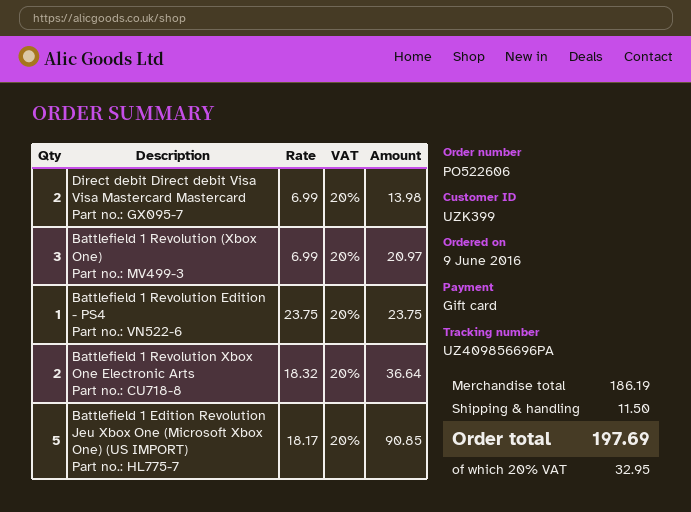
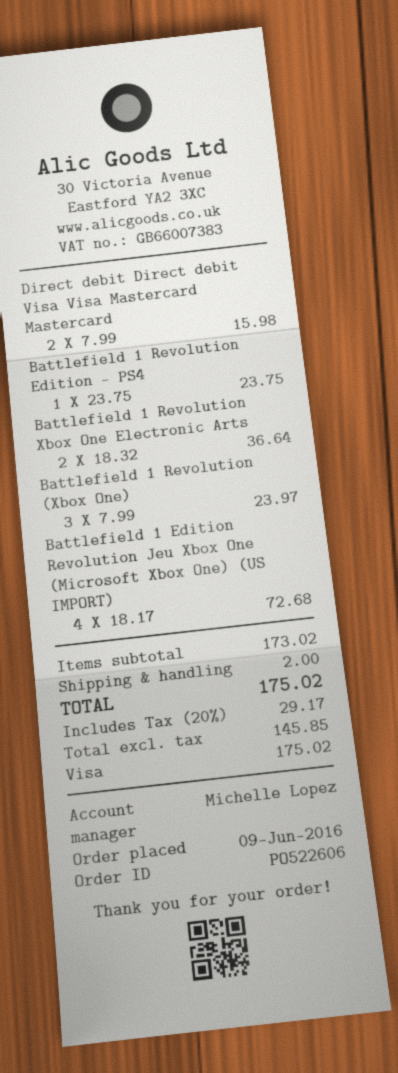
payment method: gift card -> Visa
Direct debit Direct debit Visa Visa Mastercard Mastercard: 2 x 6.99 = 13.98 -> 2 x 7.99 = 15.98
Battlefield 1 Revolution (Xbox One): 3 x 6.99 = 20.97 -> 3 x 7.99 = 23.97
Battlefield 1 Edition Revolution Jeu Xbox One (Microsoft Xbox One) (US IMPORT): 5 x 18.17 = 90.85 -> 4 x 18.17 = 72.68
subtotal: 186.19 -> 173.02
shipping: 11.50 -> 2.00
tax: 20% = 32.95 -> 20% = 29.17
total: 197.69 -> 175.02

